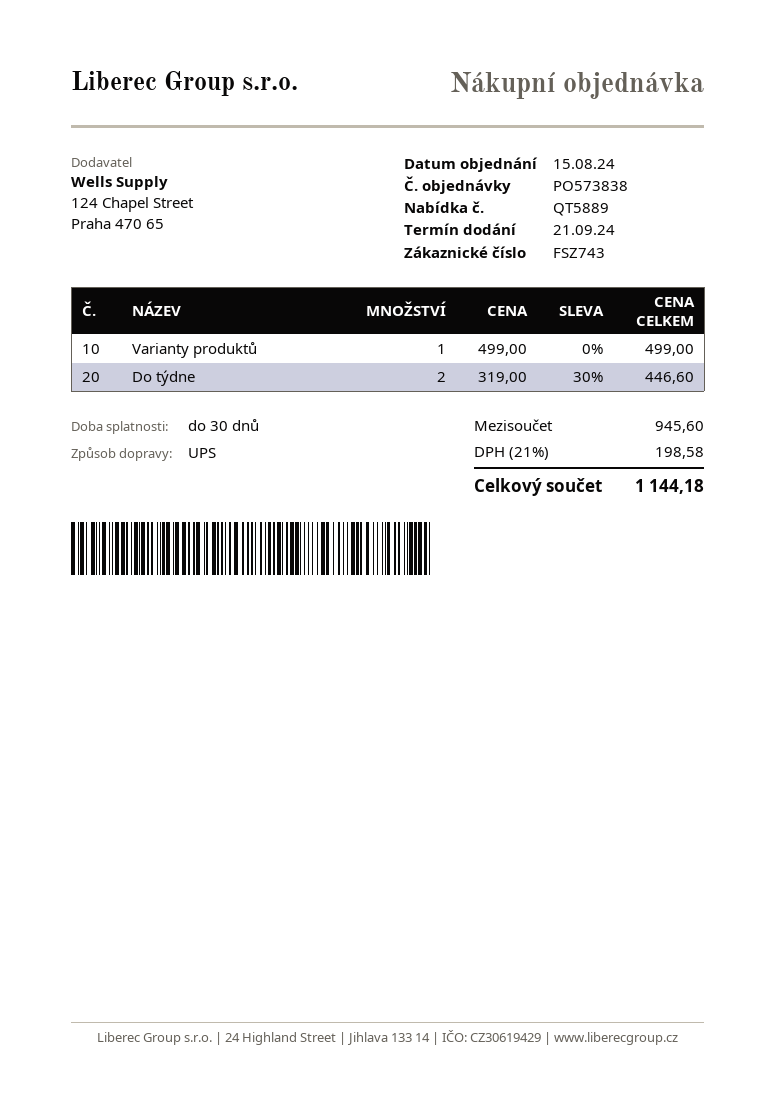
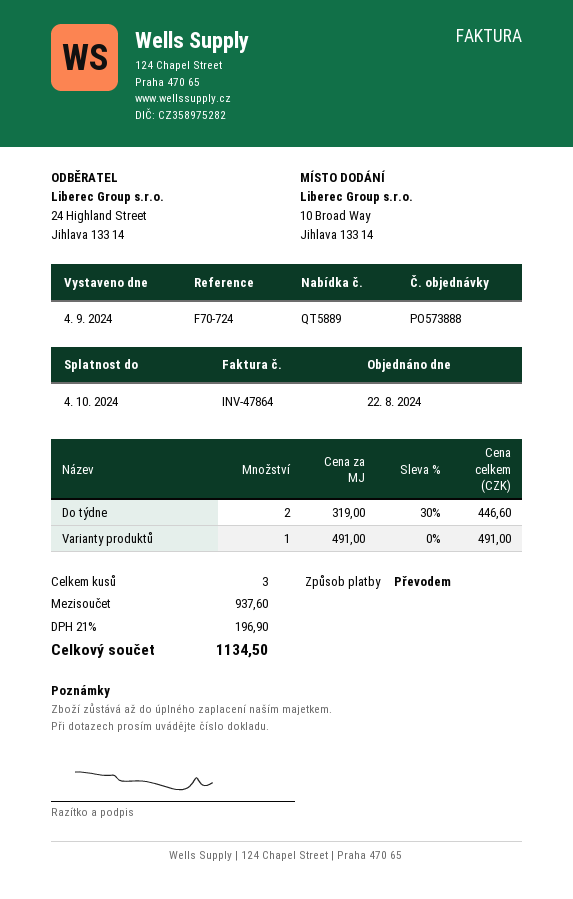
order number: PO573838 -> PO573888
order date: 2024-08-15 -> 2024-08-22
Varianty produktů: 1 x 499.00 = 499.00 -> 1 x 491.00 = 491.00
subtotal: 945.60 -> 937.60
tax: 21% = 198.58 -> 21% = 196.90
total: 1144.18 -> 1134.50

